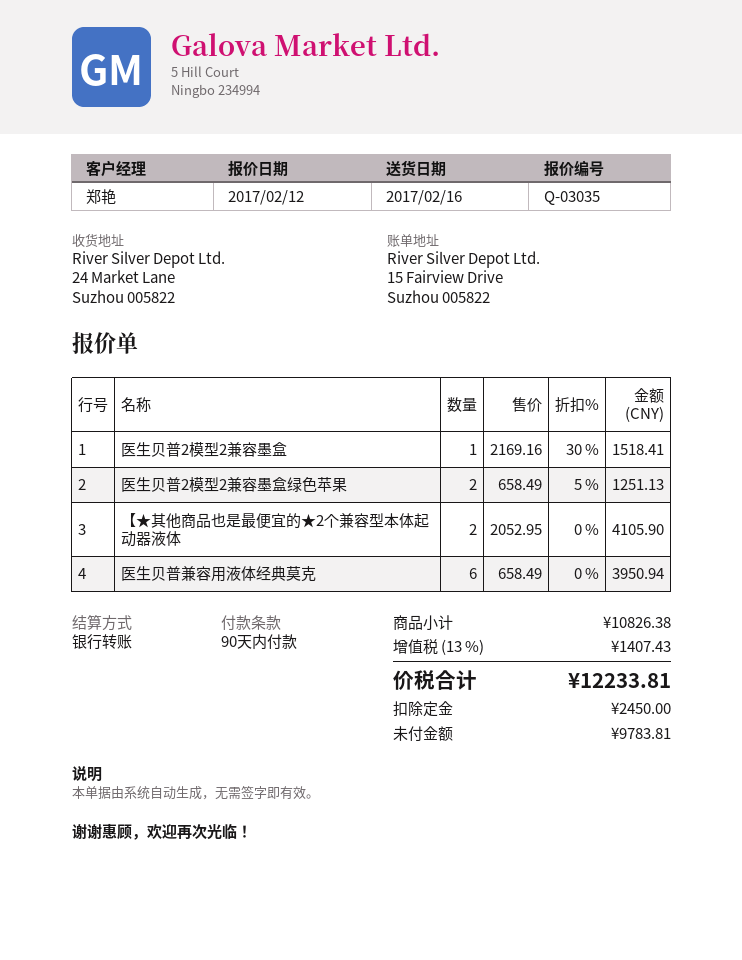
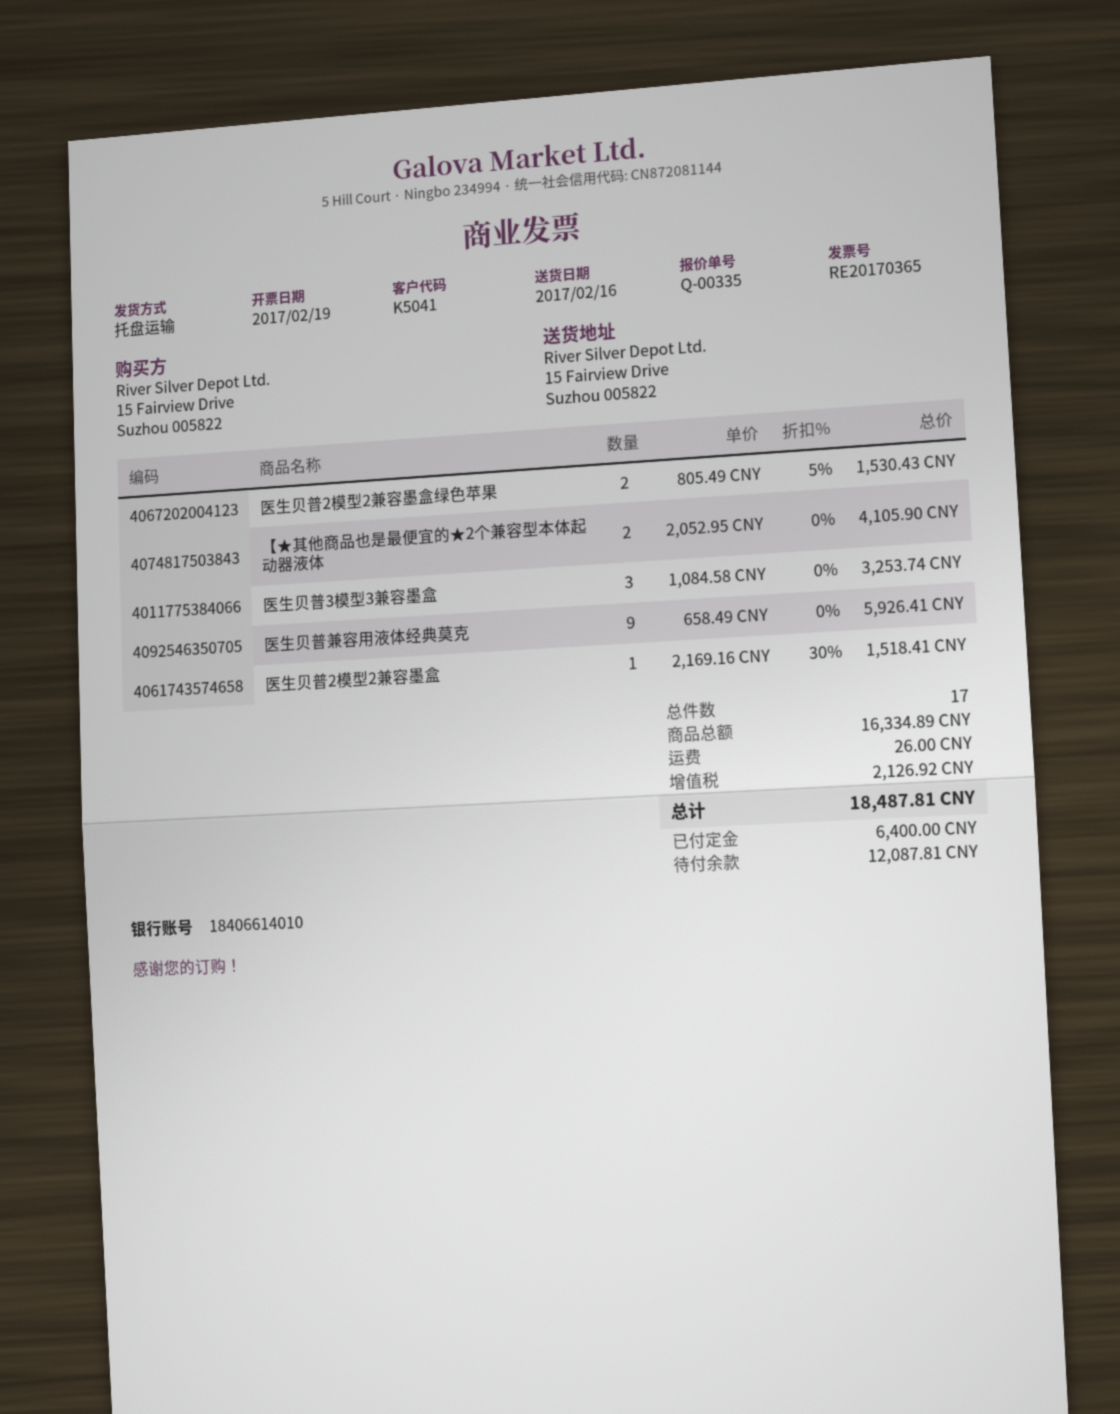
quote number: Q-03035 -> Q-00335
ship to: 24 Market Lane, Suzhou 005822 -> 15 Fairview Drive, Suzhou 005822
医生贝普2模型2兼容墨盒绿色苹果: 2 x 658.49 - 5% = 1251.13 -> 2 x 805.49 - 5% = 1530.43
医生贝普兼容用液体经典莫克: 6 x 658.49 = 3950.94 -> 9 x 658.49 = 5926.41
医生贝普3模型3兼容墨盒: none -> 3 x 1084.58 = 3253.74
subtotal: 10826.38 -> 16334.89
shipping: none -> 26.00
tax: 1407.43 -> 2126.92
total: 12233.81 -> 18487.81
deposit: 2450.00 -> 6400.00
balance: 9783.81 -> 12087.81

